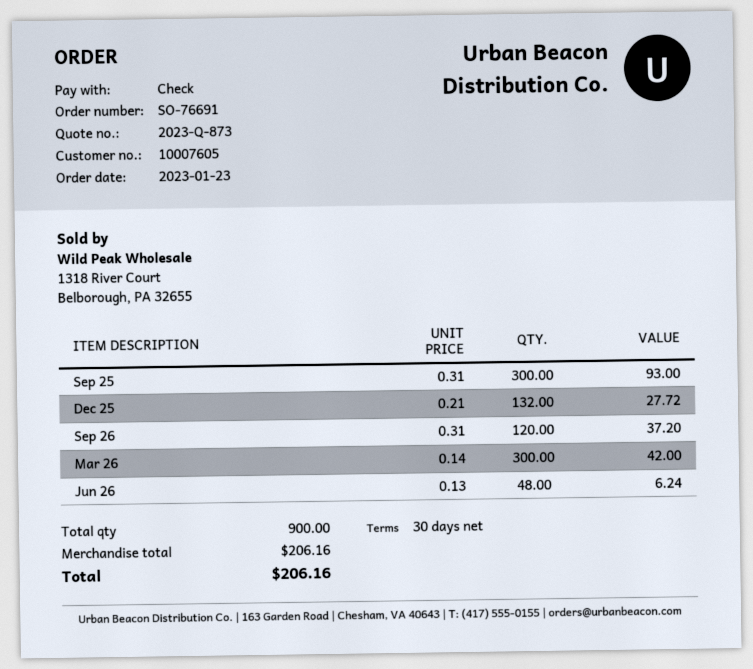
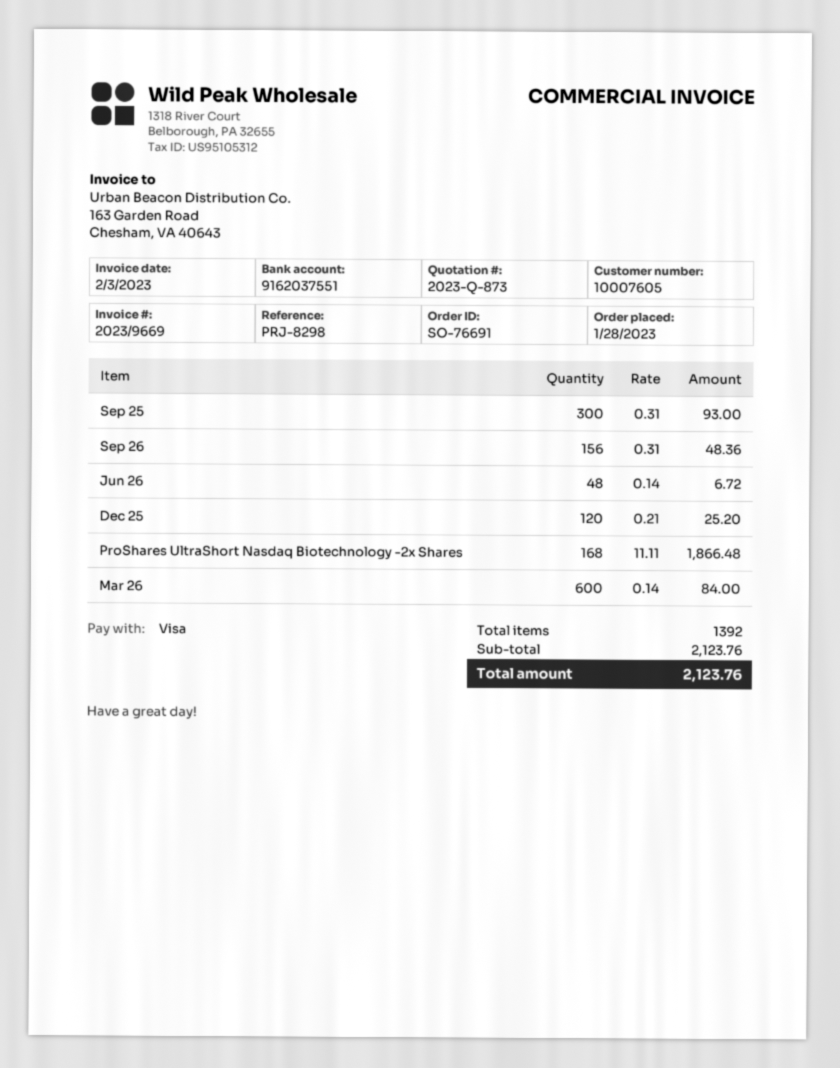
order date: 2023-01-23 -> 2023-01-28
payment method: cheque -> Visa
Dec 25: 132 x 0.21 = 27.72 -> 120 x 0.21 = 25.20
Sep 26: 120 x 0.31 = 37.20 -> 156 x 0.31 = 48.36
Mar 26: 300 x 0.14 = 42.00 -> 600 x 0.14 = 84.00
Jun 26: 48 x 0.13 = 6.24 -> 48 x 0.14 = 6.72
ProShares UltraShort Nasdaq Biotechnology -2x Shares: none -> 168 x 11.11 = 1866.48
total quantity: 900 -> 1392
subtotal: 206.16 -> 2123.76
total: 206.16 -> 2123.76

